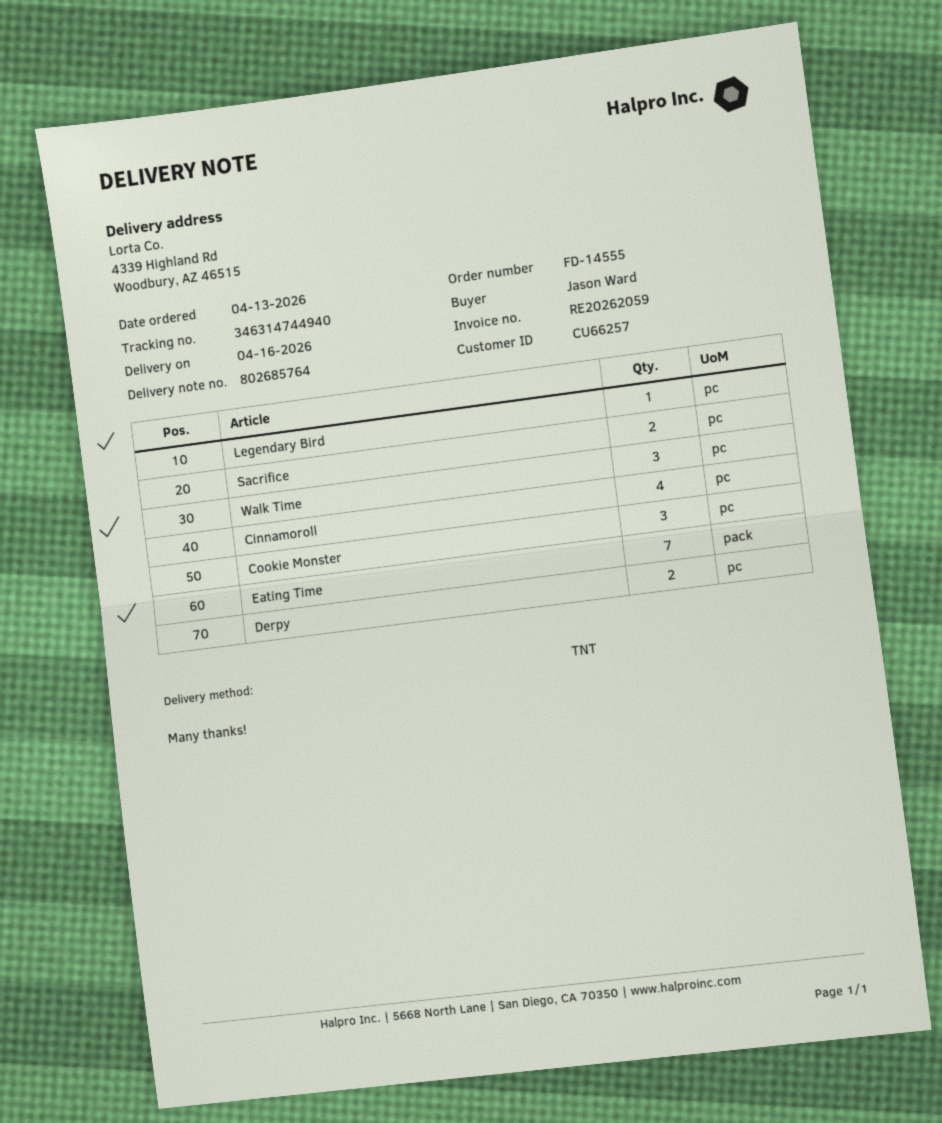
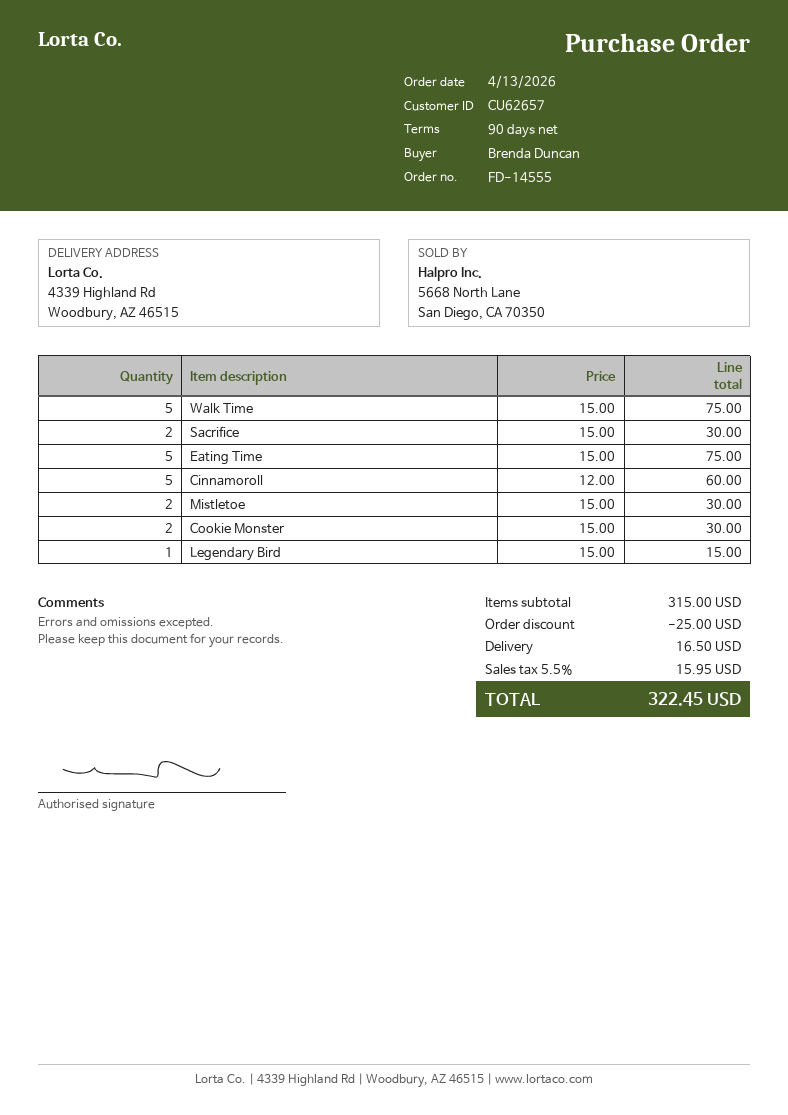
customer number: CU66257 -> CU62657
ordered by: Jason Ward -> Brenda Duncan
Walk Time: 3 -> 5
Cinnamoroll: 4 -> 5
Cookie Monster: 3 -> 2
Eating Time: 7 -> 5
Derpy: 2 -> none
Mistletoe: none -> 2

